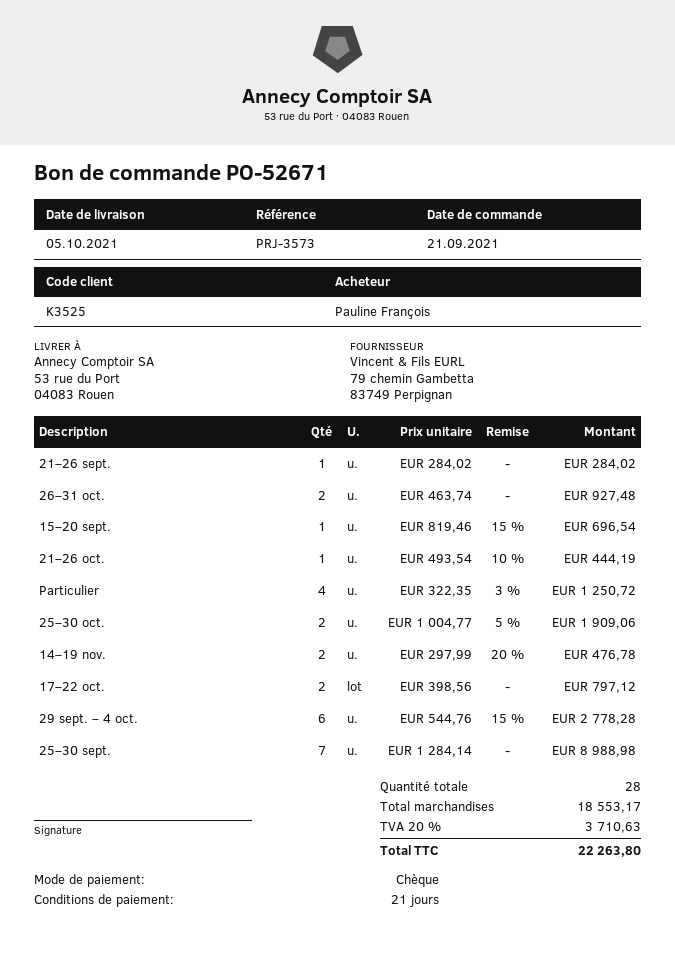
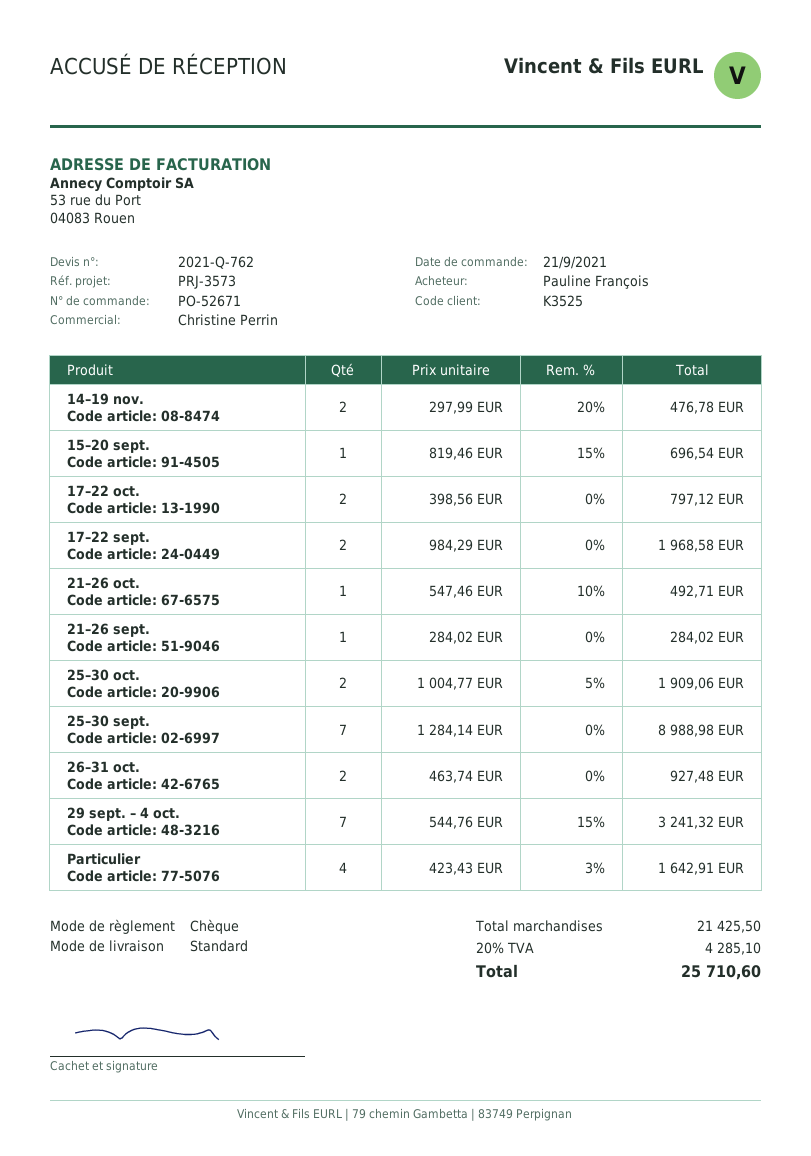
21–26 oct.: 1 x 493.54 - 10% = 444.19 -> 1 x 547.46 - 10% = 492.71
Particulier: 4 x 322.35 - 3% = 1250.72 -> 4 x 423.43 - 3% = 1642.91
29 sept. – 4 oct.: 6 x 544.76 - 15% = 2778.28 -> 7 x 544.76 - 15% = 3241.32
17–22 sept.: none -> 2 x 984.29 = 1968.58
subtotal: 18553.17 -> 21425.50
tax: 20% = 3710.63 -> 20% = 4285.10
total: 22263.80 -> 25710.60

